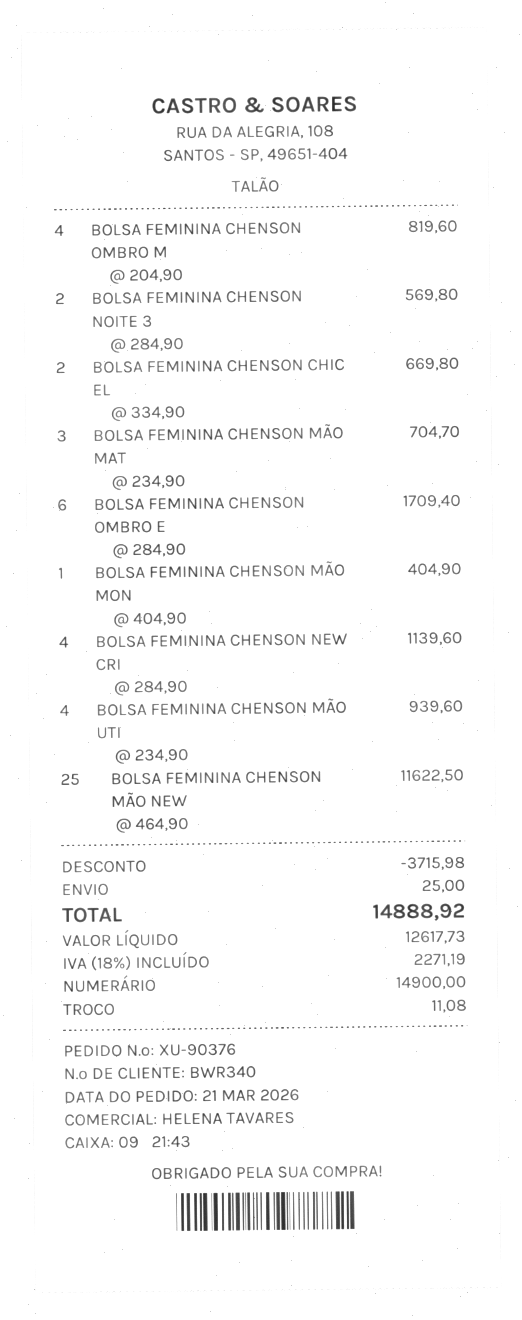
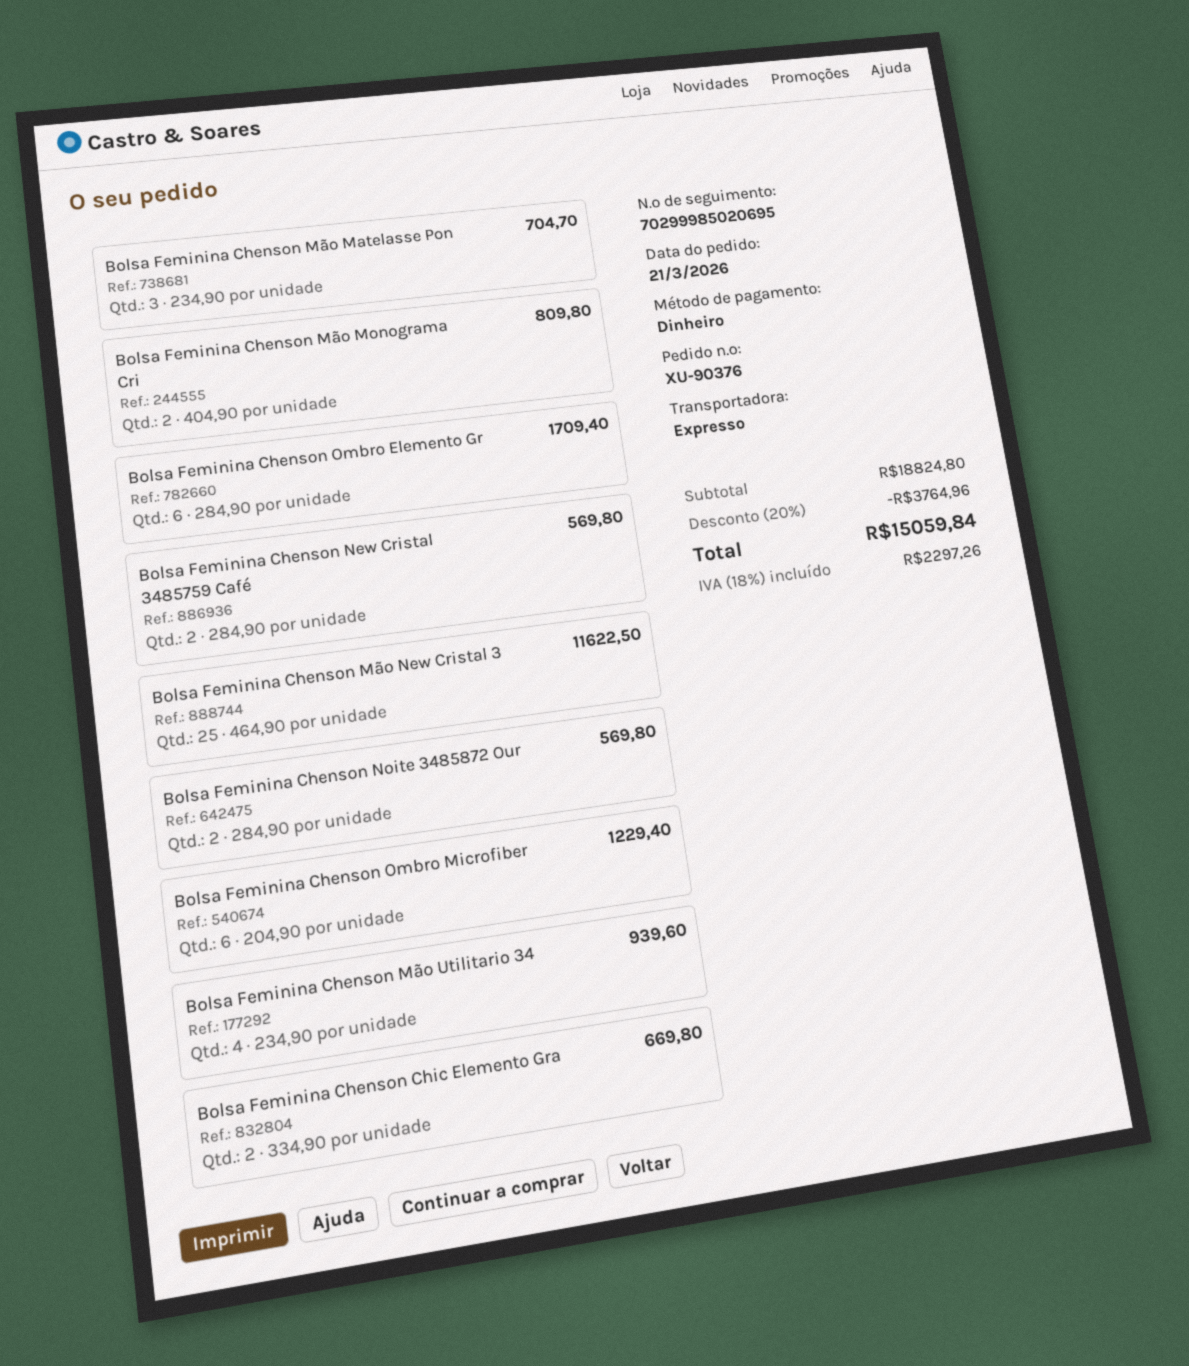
BOLSA FEMININA CHENSON OMBRO M: 4 x 204.90 = 819.60 -> 6 x 204.90 = 1229.40
BOLSA FEMININA CHENSON MÃO MON: 1 x 404.90 = 404.90 -> 2 x 404.90 = 809.80
BOLSA FEMININA CHENSON NEW CRI: 4 x 284.90 = 1139.60 -> 2 x 284.90 = 569.80
discount: 3715.98 -> 3764.96
shipping: 25.00 -> none
tax: 18% = 2271.19 -> 18% = 2297.26
total: 14888.92 -> 15059.84

